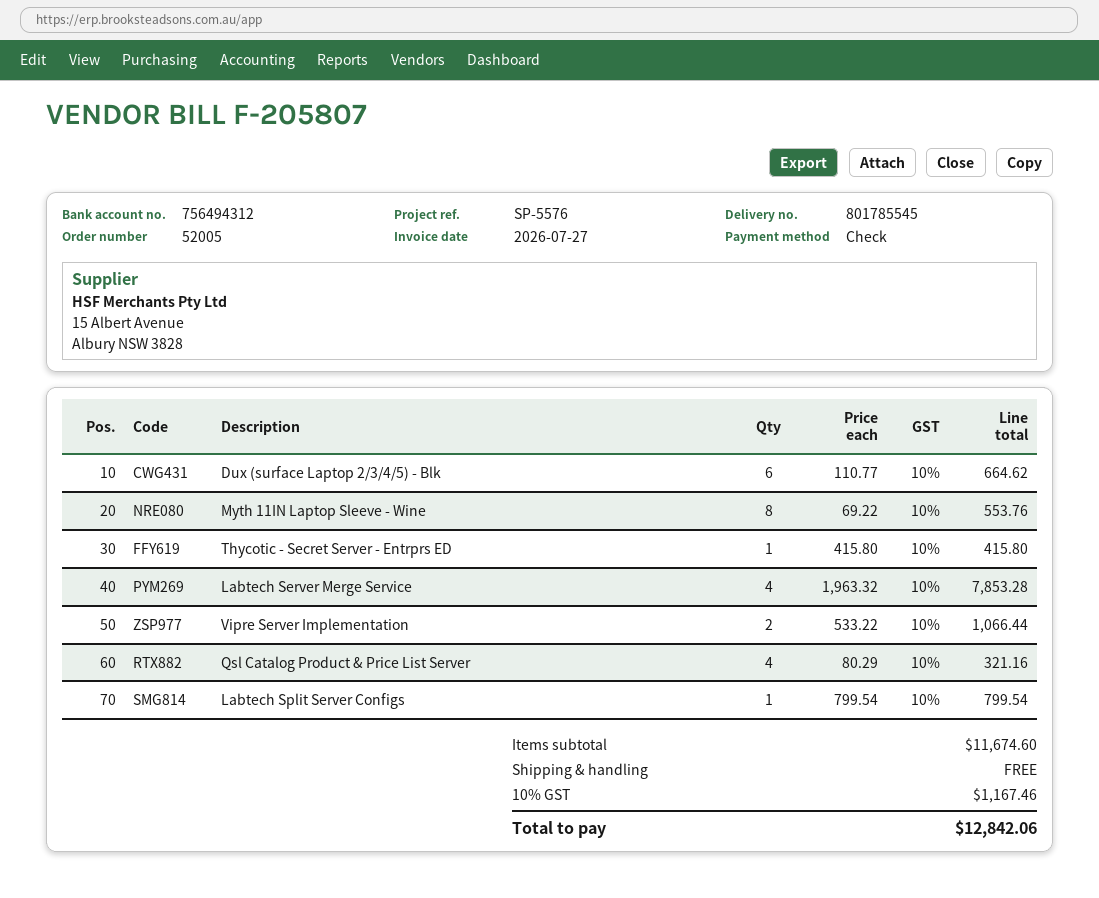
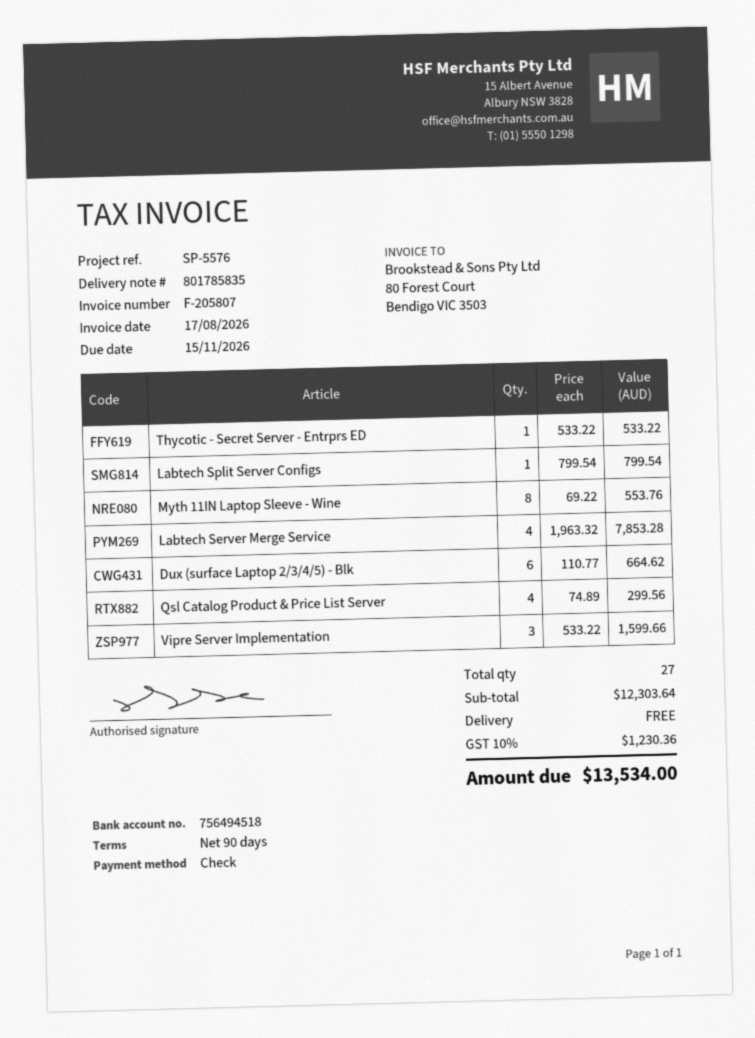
delivery note number: 801785545 -> 801785835
invoice date: 2026-07-27 -> 2026-08-17
bank account: 756494312 -> 756494518
Thycotic - Secret Server - Entrprs ED: 1 x 415.80 = 415.80 -> 1 x 533.22 = 533.22
Vipre Server Implementation: 2 x 533.22 = 1066.44 -> 3 x 533.22 = 1599.66
Qsl Catalog Product & Price List Server: 4 x 80.29 = 321.16 -> 4 x 74.89 = 299.56
subtotal: 11674.60 -> 12303.64
tax: 10% = 1167.46 -> 10% = 1230.36
total: 12842.06 -> 13534.00

